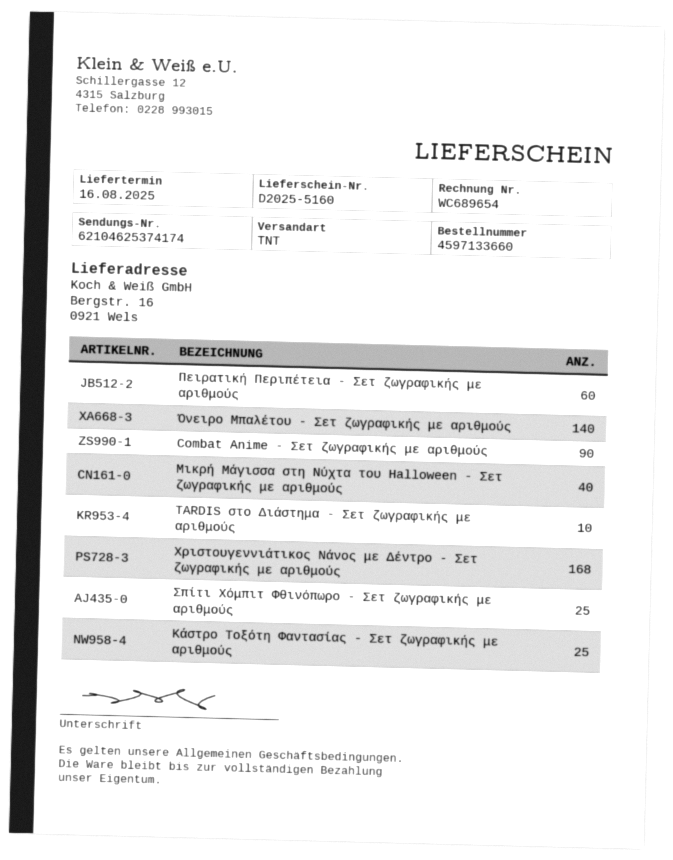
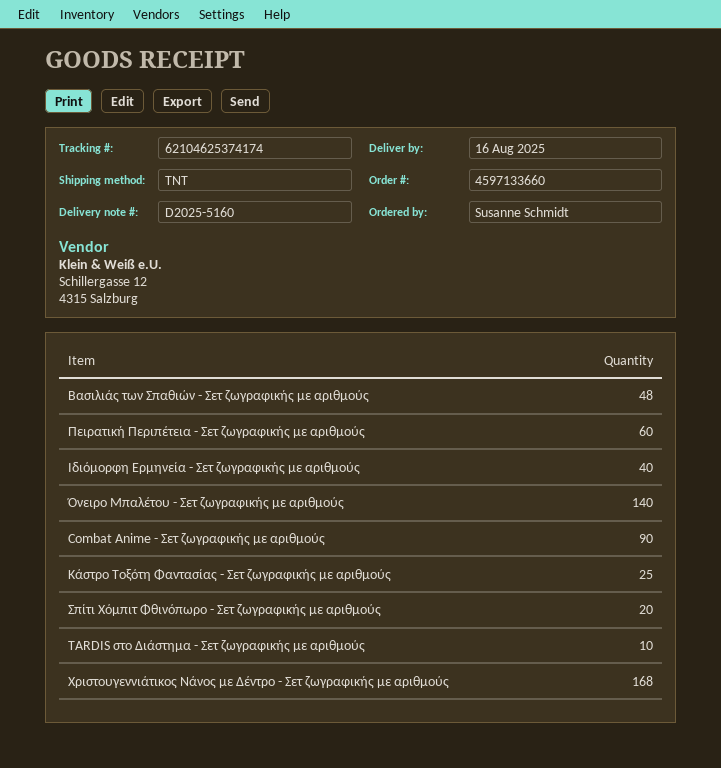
Μικρή Μάγισσα στη Νύχτα του Halloween - Σετ ζωγραφικής με αριθμούς: 40 -> none
Σπίτι Χόμπιτ Φθινόπωρο - Σετ ζωγραφικής με αριθμούς: 25 -> 20
Βασιλιάς των Σπαθιών - Σετ ζωγραφικής με αριθμούς: none -> 48
Ιδιόμορφη Ερμηνεία - Σετ ζωγραφικής με αριθμούς: none -> 40

